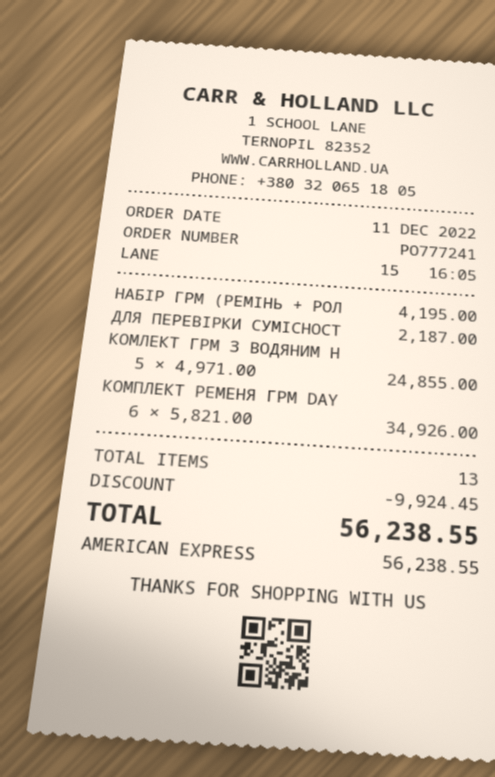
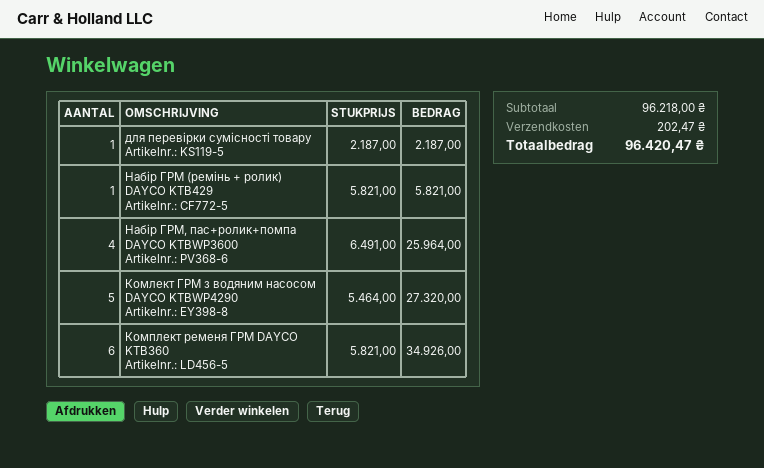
НАБІР ГРМ (РЕМІНЬ + РОЛ: 1 x 4195.00 = 4195.00 -> 1 x 5821.00 = 5821.00
КОМЛЕКТ ГРМ З ВОДЯНИМ Н: 5 x 4971.00 = 24855.00 -> 5 x 5464.00 = 27320.00
Набір ГРМ, пас+ролик+помпа DAYCO KTBWP3600: none -> 4 x 6491.00 = 25964.00
discount: 9924.45 -> none
shipping: none -> 202.47
total: 56238.55 -> 96420.47

